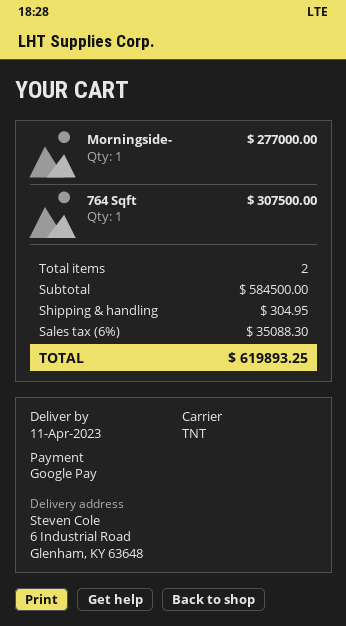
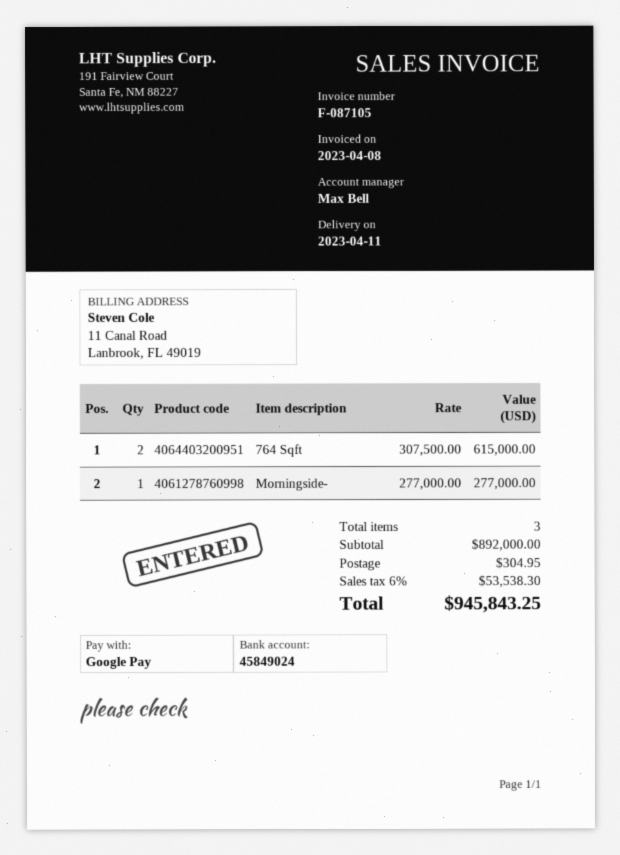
764 Sqft: 1 for 307500.00 -> 2 for 615000.00
total quantity: 2 -> 3
subtotal: 584500.00 -> 892000.00
tax: 6% = 35088.30 -> 6% = 53538.30
total: 619893.25 -> 945843.25

